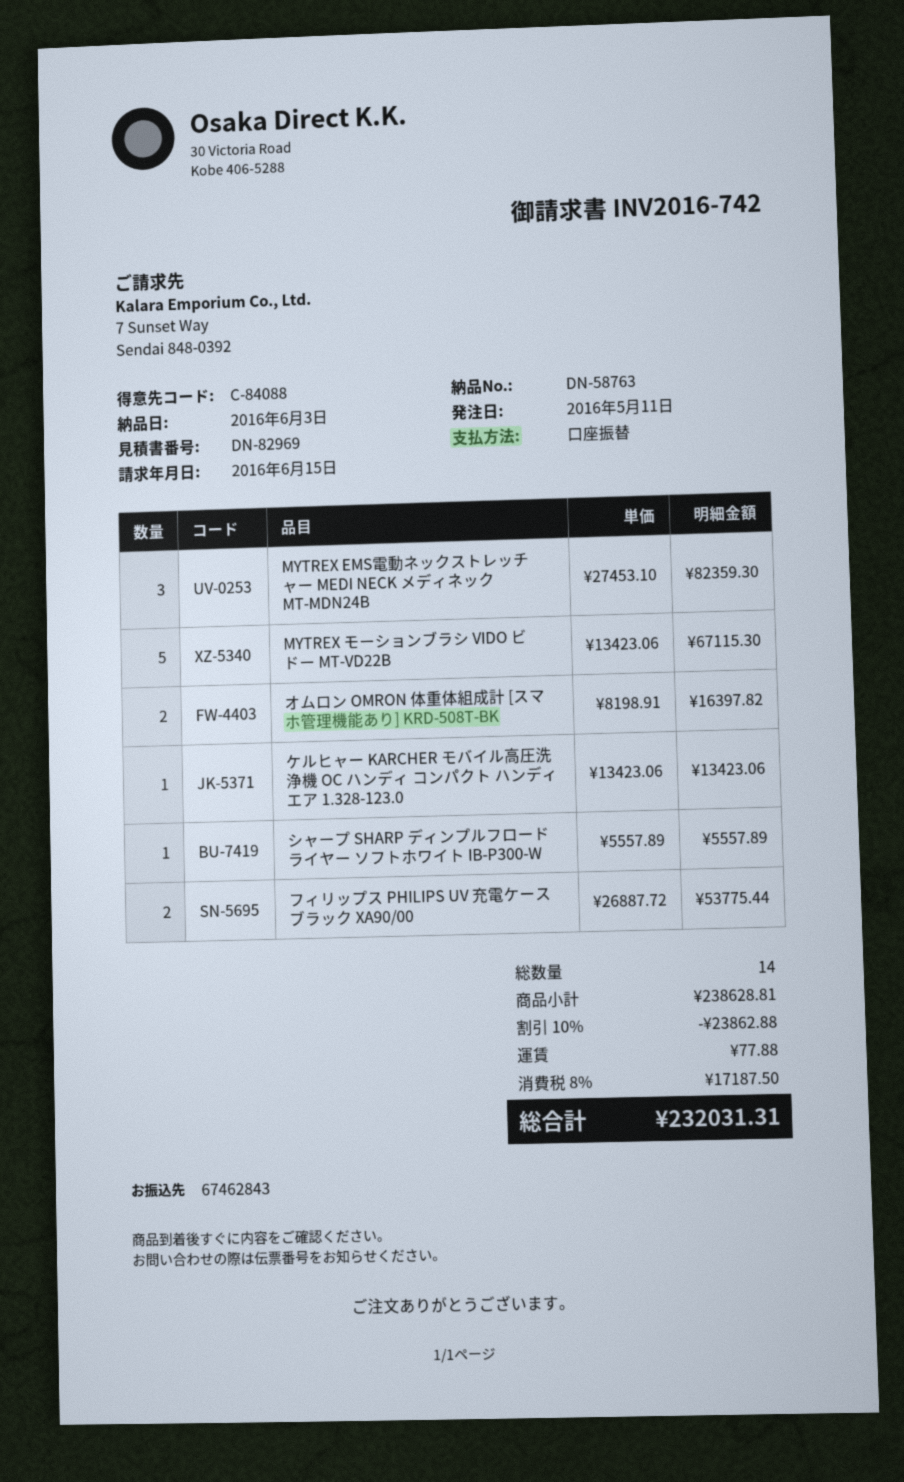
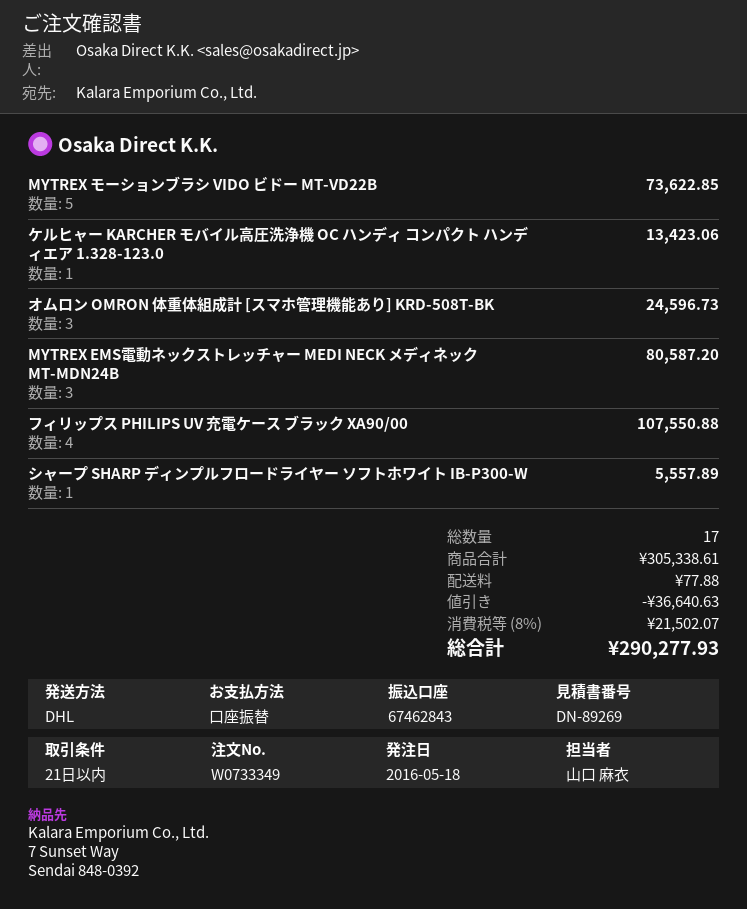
quote number: DN-82969 -> DN-89269
order date: 2016-05-11 -> 2016-05-18
MYTREX EMS電動ネックストレッチャー MEDI NECK メディネック MT-MDN24B: 3 for 82359.30 -> 3 for 80587.20
MYTREX モーションブラシ VIDO ビドー MT-VD22B: 5 for 67115.30 -> 5 for 73622.85
オムロン OMRON 体重体組成計 [スマホ管理機能あり] KRD-508T-BK: 2 for 16397.82 -> 3 for 24596.73
フィリップス PHILIPS UV 充電ケース ブラック XA90/00: 2 for 53775.44 -> 4 for 107550.88
total quantity: 14 -> 17
subtotal: 238628.81 -> 305338.61
discount: 23862.88 -> 36640.63
tax: 8% = 17187.50 -> 8% = 21502.07
total: 232031.31 -> 290277.93

